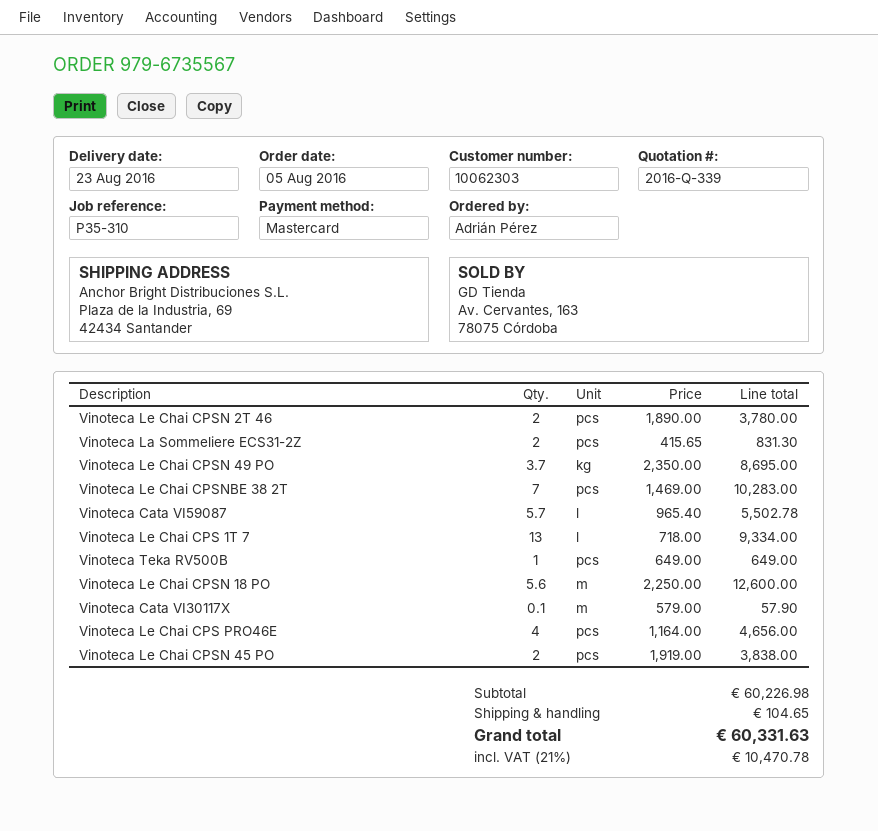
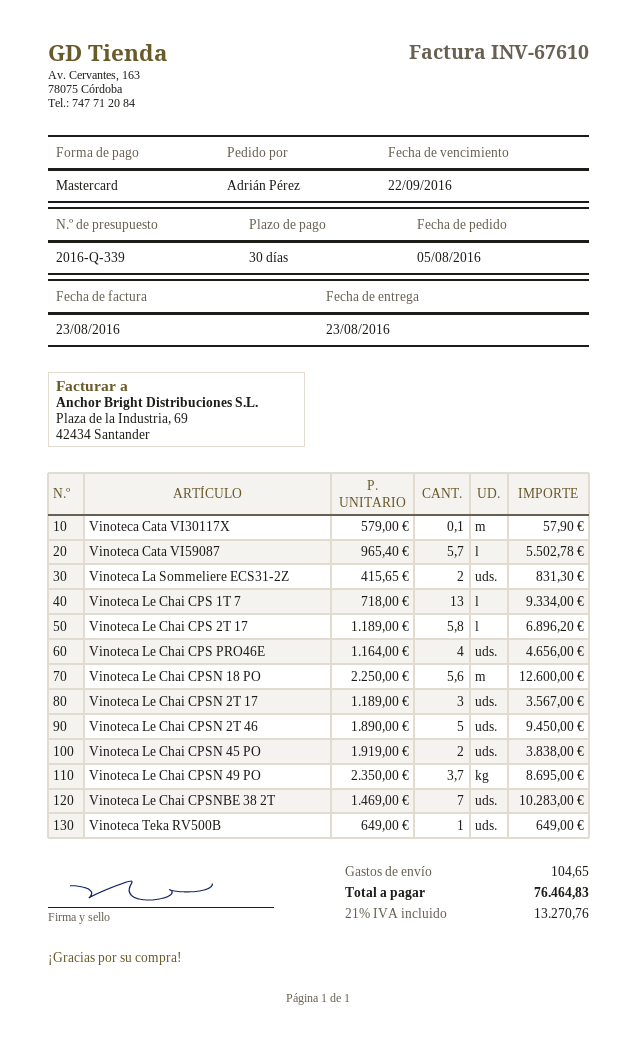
Vinoteca Le Chai CPSN 2T 46: 2 x 1890.00 = 3780.00 -> 5 x 1890.00 = 9450.00
Vinoteca Le Chai CPS 2T 17: none -> 5.8 x 1189.00 = 6896.20
Vinoteca Le Chai CPSN 2T 17: none -> 3 x 1189.00 = 3567.00
tax: 21% = 10470.78 -> 21% = 13270.76
total: 60331.63 -> 76464.83

